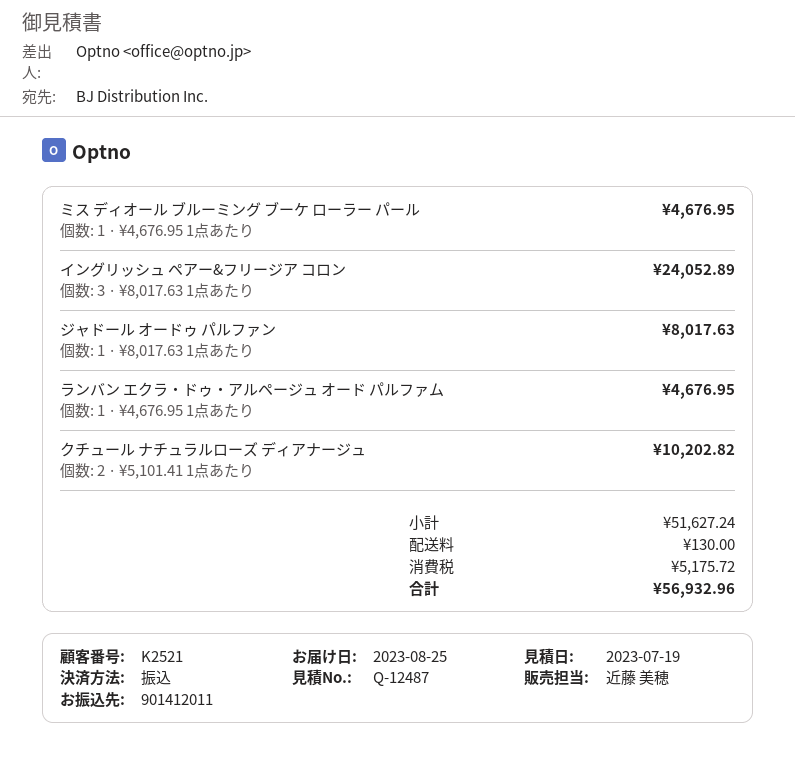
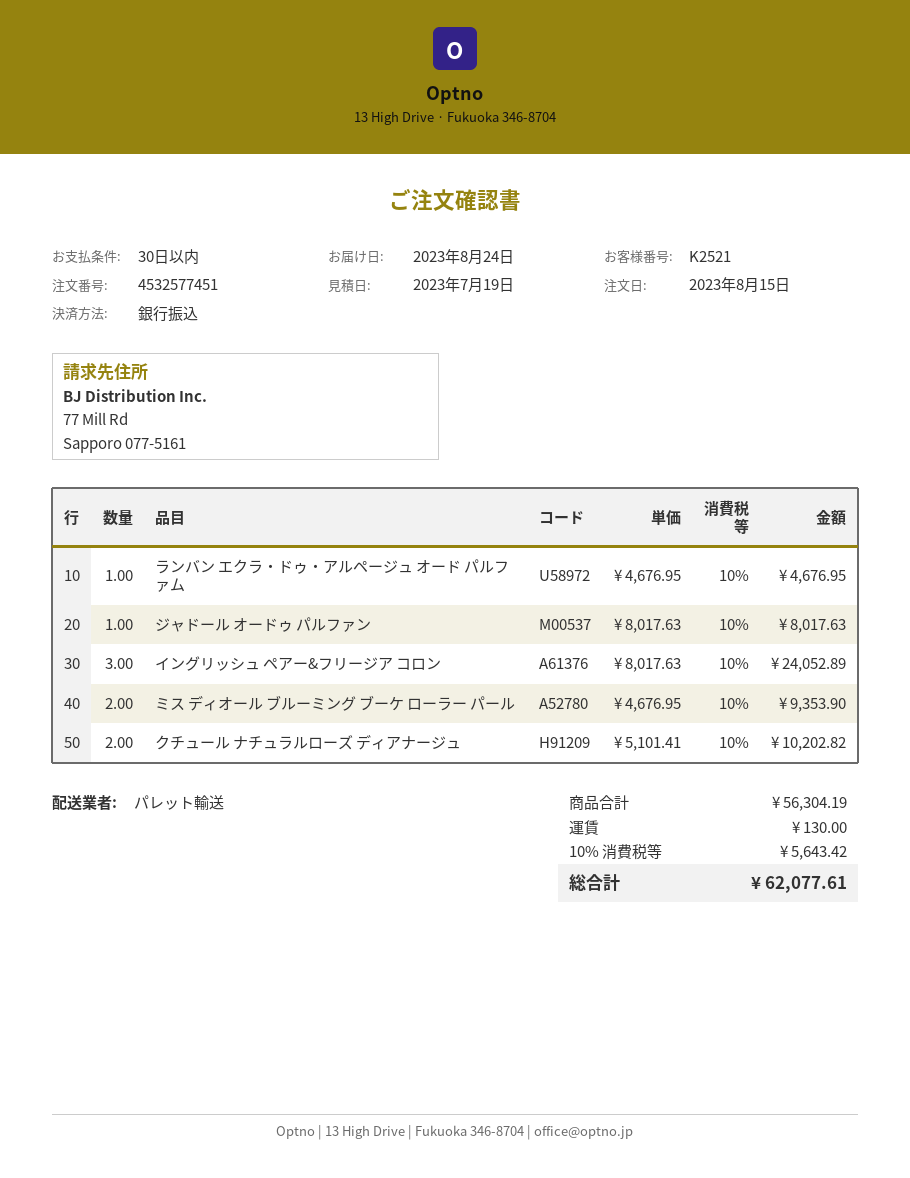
delivery date: 2023-08-25 -> 2023-08-24
ミス ディオール ブルーミング ブーケ ローラー パール: 1 x 4676.95 = 4676.95 -> 2 x 4676.95 = 9353.90
subtotal: 51627.24 -> 56304.19
tax: 5175.72 -> 5643.42
total: 56932.96 -> 62077.61

